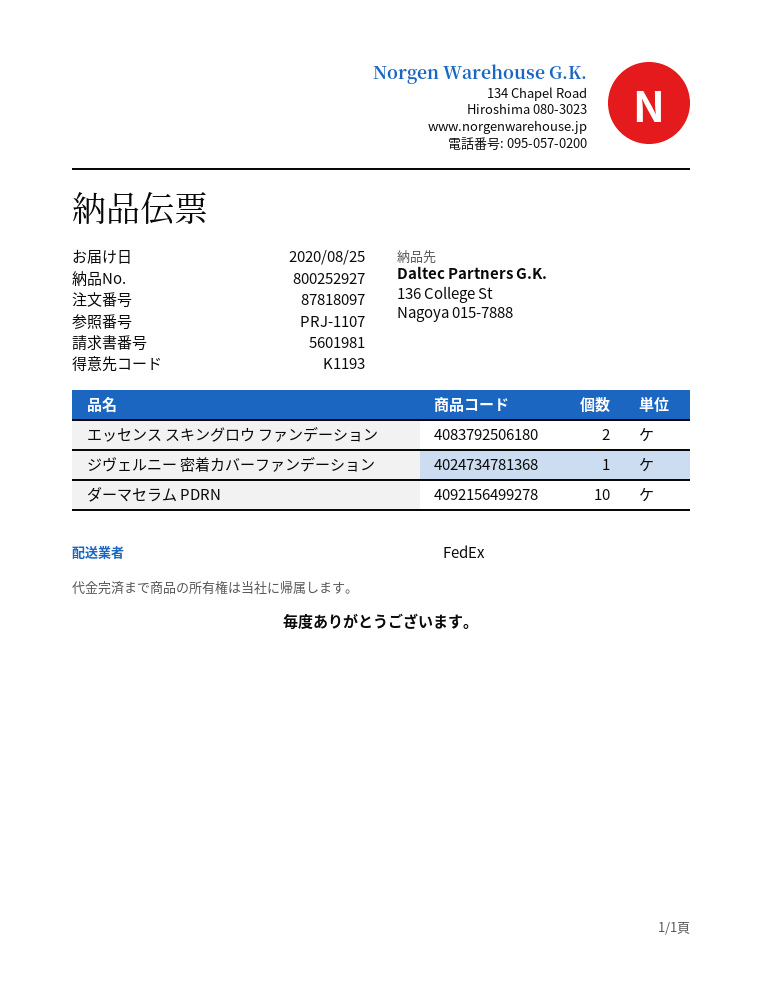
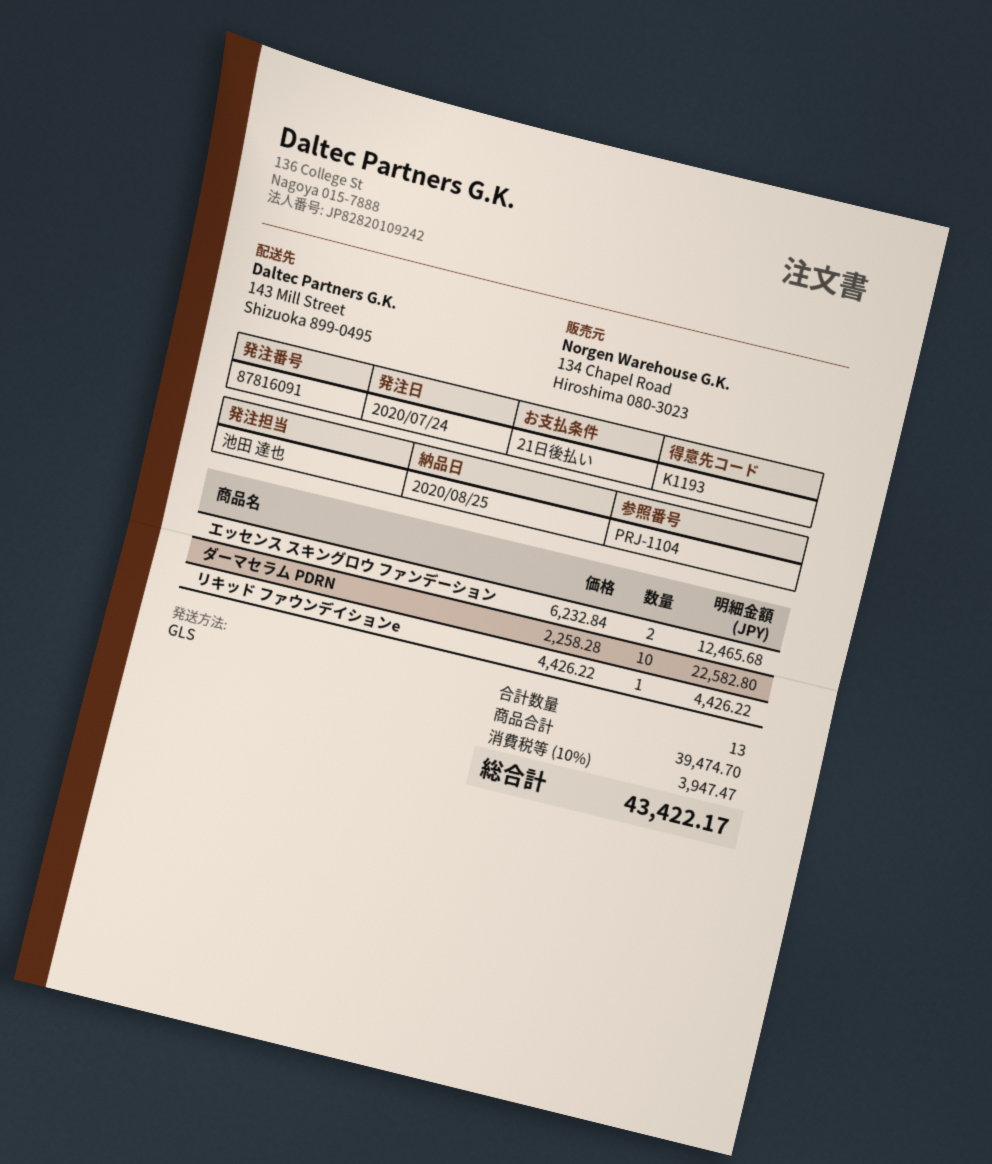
order number: 87818097 -> 87816091
reference: PRJ-1107 -> PRJ-1104
shipping method: FedEx -> GLS
ship to: 136 College St, Nagoya 015-7888 -> 143 Mill Street, Shizuoka 899-0495
ジヴェルニー 密着カバーファンデーション: 1 -> none
リキッド ファウンデイションe: none -> 1

